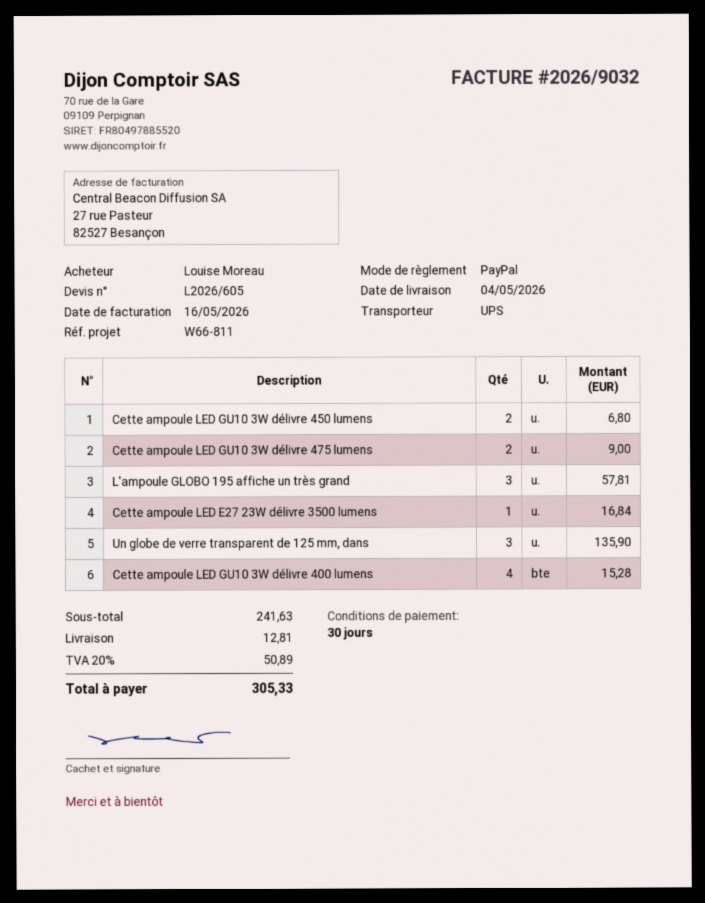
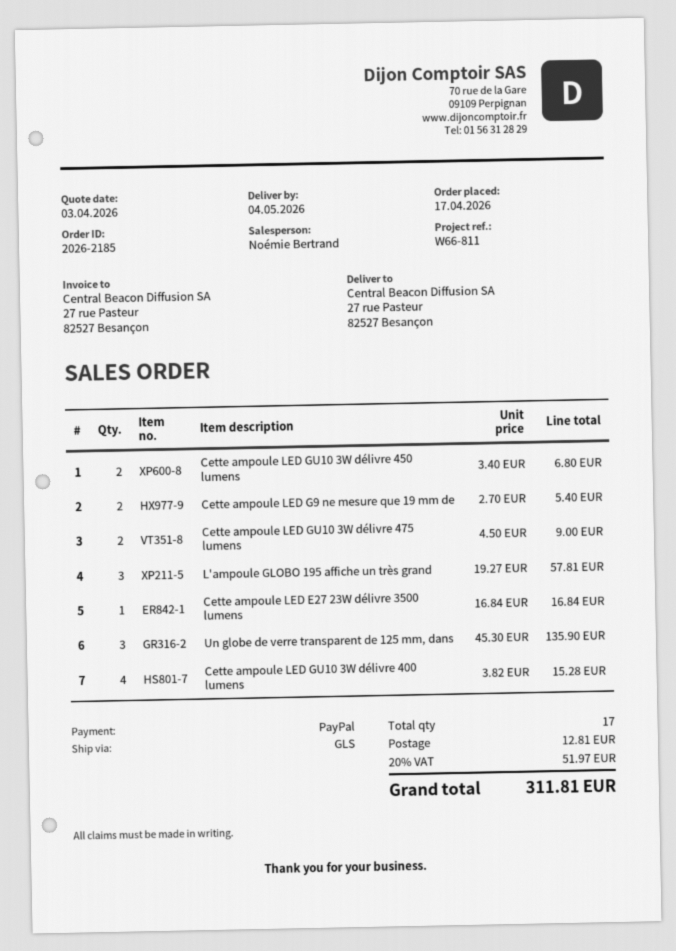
shipping method: UPS -> GLS
Cette ampoule LED G9 ne mesure que 19 mm de: none -> 2 for 5.40
tax: 20% = 50.89 -> 20% = 51.97
total: 305.33 -> 311.81

